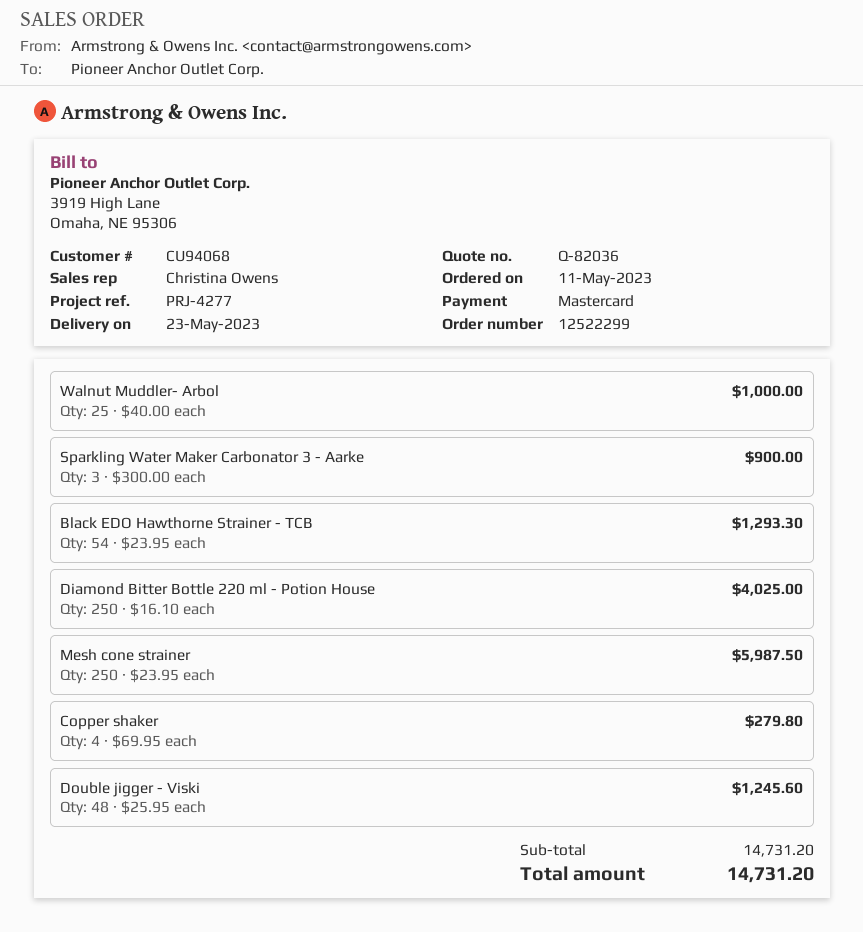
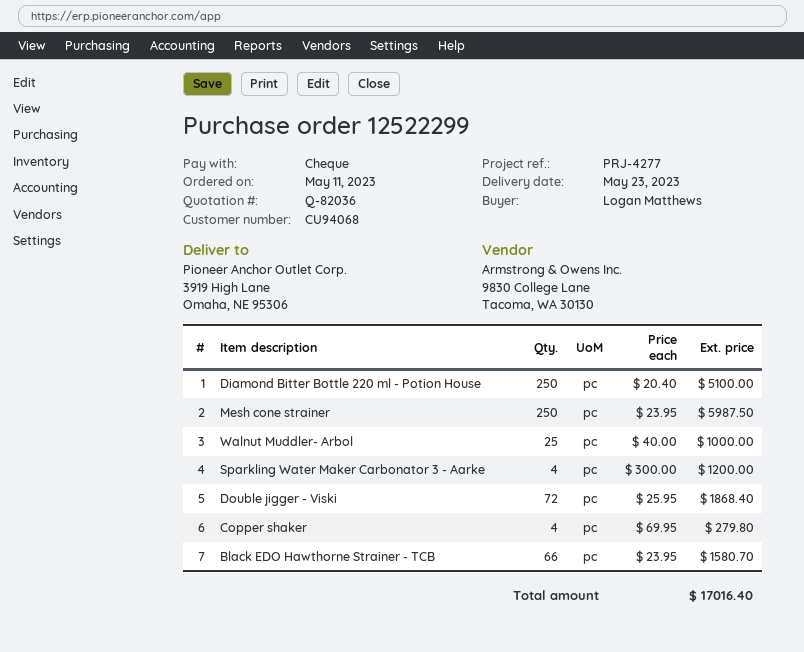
payment method: Mastercard -> cheque
Sparkling Water Maker Carbonator 3 - Aarke: 3 x 300.00 = 900.00 -> 4 x 300.00 = 1200.00
Black EDO Hawthorne Strainer - TCB: 54 x 23.95 = 1293.30 -> 66 x 23.95 = 1580.70
Diamond Bitter Bottle 220 ml - Potion House: 250 x 16.10 = 4025.00 -> 250 x 20.40 = 5100.00
Double jigger - Viski: 48 x 25.95 = 1245.60 -> 72 x 25.95 = 1868.40
total: 14731.20 -> 17016.40

